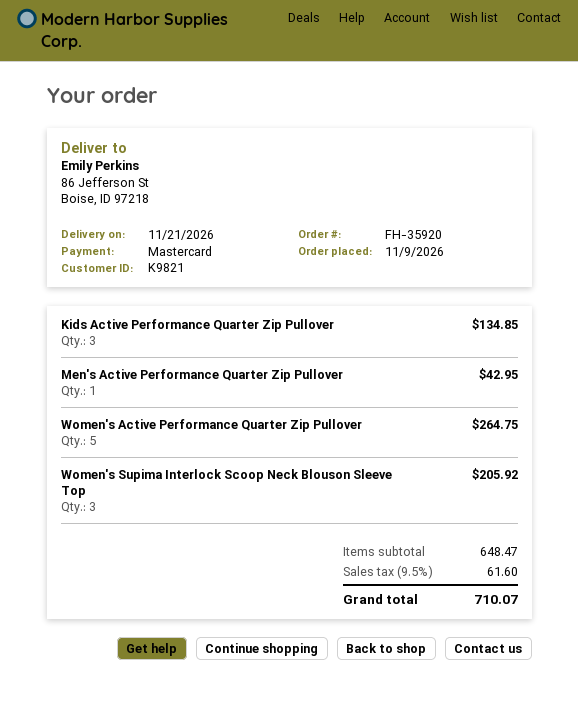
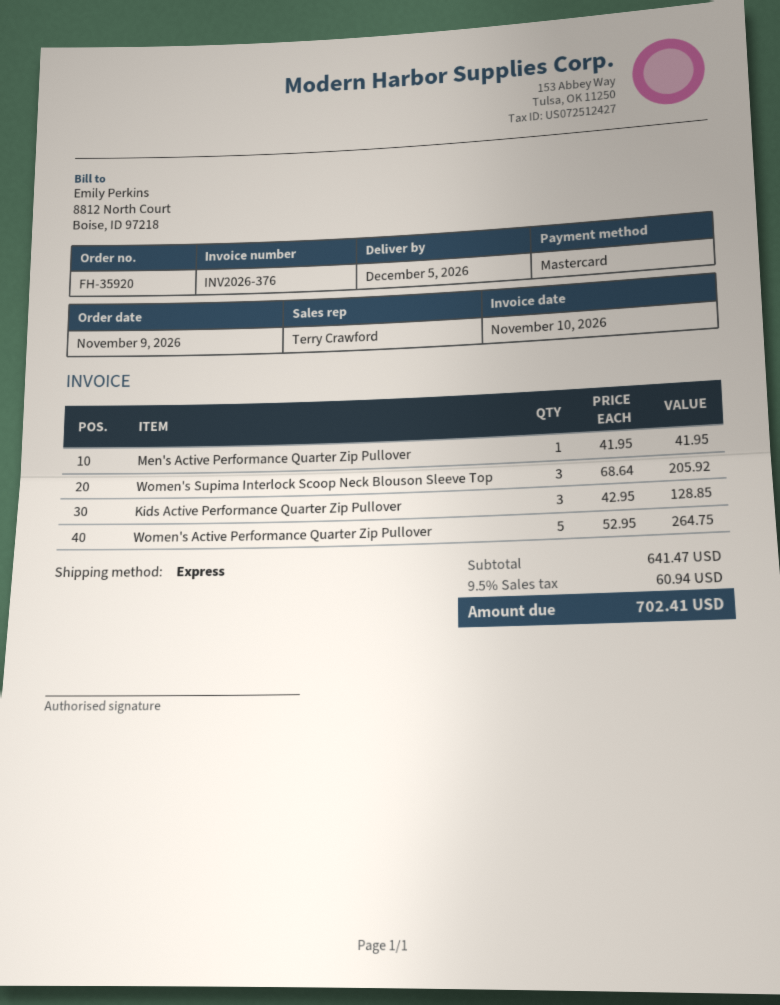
delivery date: 2026-11-21 -> 2026-12-05
Kids Active Performance Quarter Zip Pullover: 3 for 134.85 -> 3 for 128.85
Men's Active Performance Quarter Zip Pullover: 1 for 42.95 -> 1 for 41.95
subtotal: 648.47 -> 641.47
tax: 9.5% = 61.60 -> 9.5% = 60.94
total: 710.07 -> 702.41

